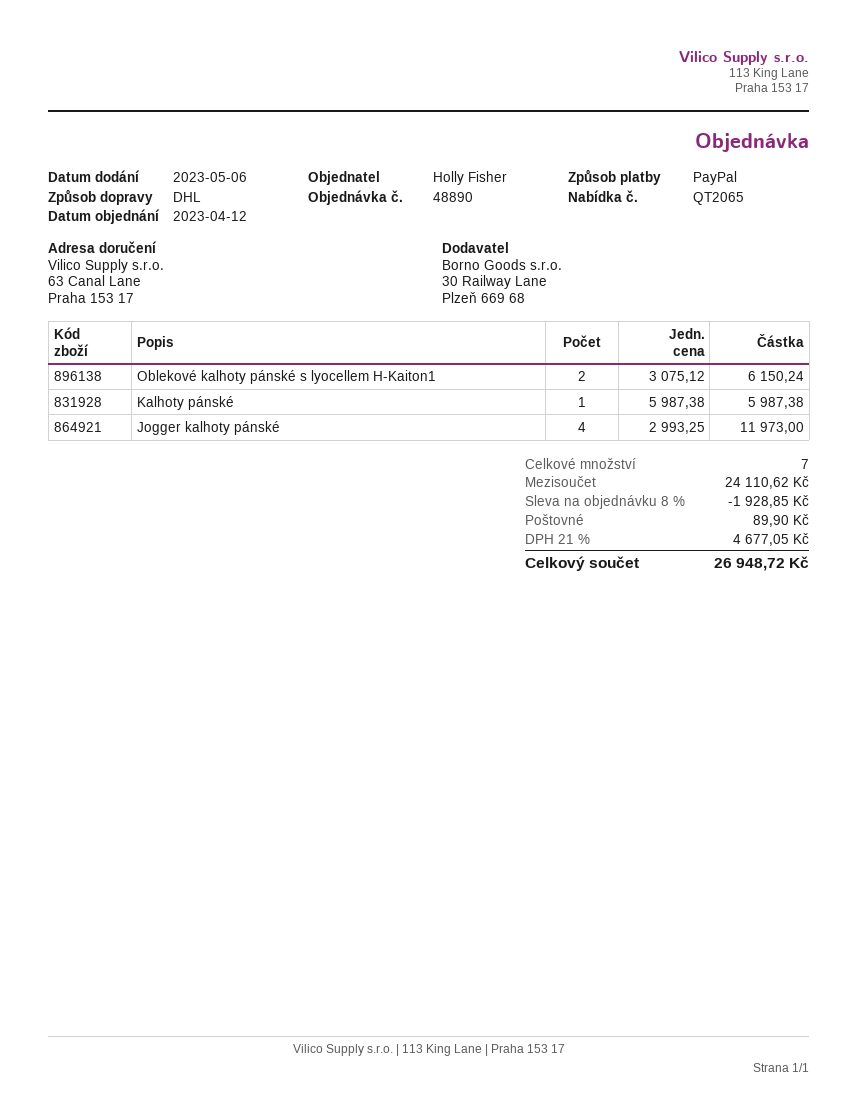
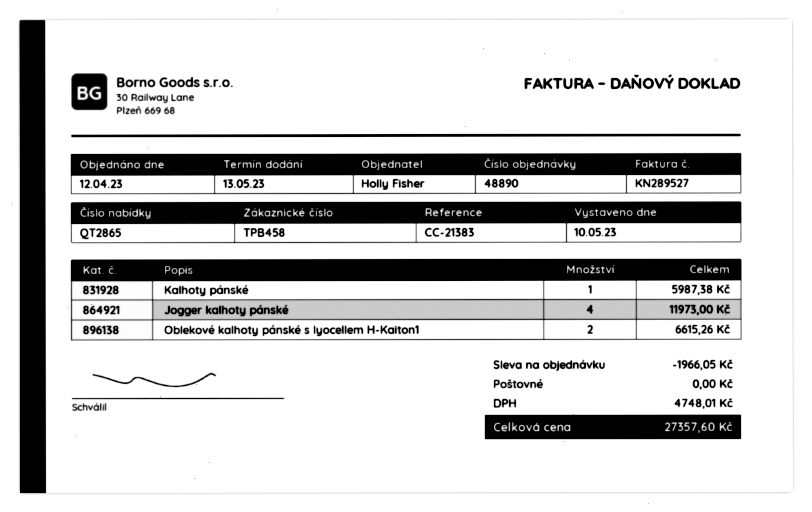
quote number: QT2065 -> QT2865
delivery date: 2023-05-06 -> 2023-05-13
Oblekové kalhoty pánské s lyocellem H-Kaiton1: 2 for 6150.24 -> 2 for 6615.26
discount: 1928.85 -> 1966.05
shipping: 89.90 -> 0.00
tax: 4677.05 -> 4748.01
total: 26948.72 -> 27357.60

